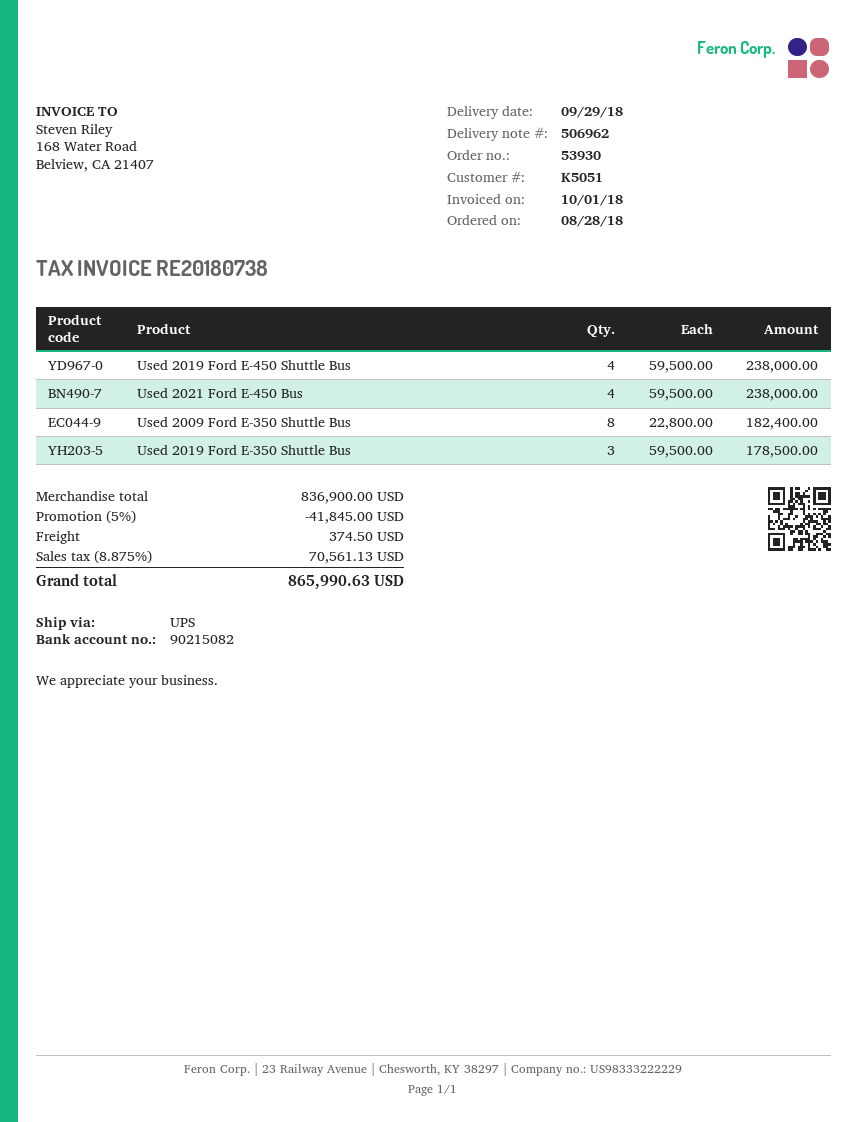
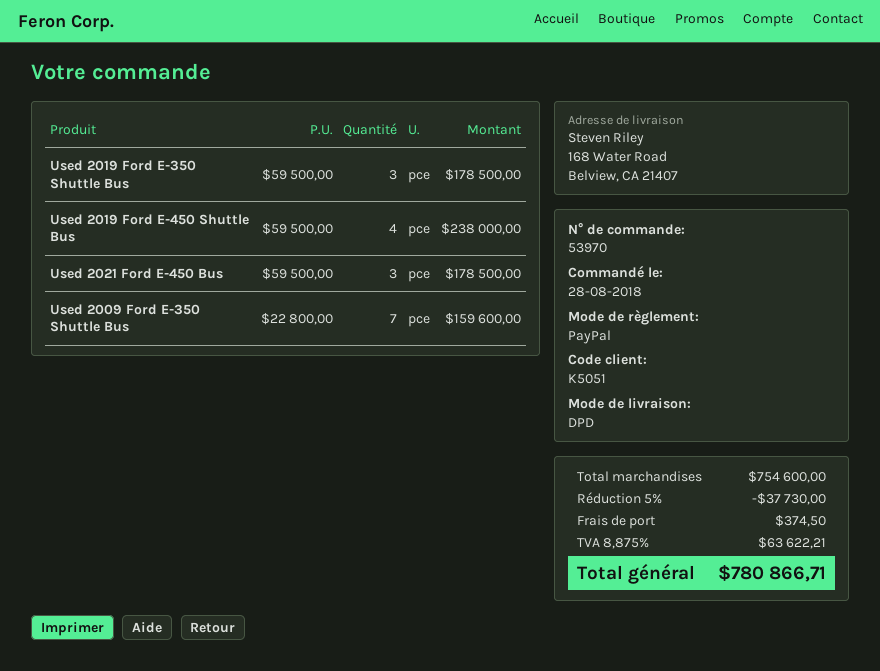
order number: 53930 -> 53970
shipping method: UPS -> DPD
Used 2021 Ford E-450 Bus: 4 x 59500.00 = 238000.00 -> 3 x 59500.00 = 178500.00
Used 2009 Ford E-350 Shuttle Bus: 8 x 22800.00 = 182400.00 -> 7 x 22800.00 = 159600.00
subtotal: 836900.00 -> 754600.00
discount: 5% = 41845.00 -> 5% = 37730.00
tax: 8.875% = 70561.13 -> 8.875% = 63622.21
total: 865990.63 -> 780866.71

